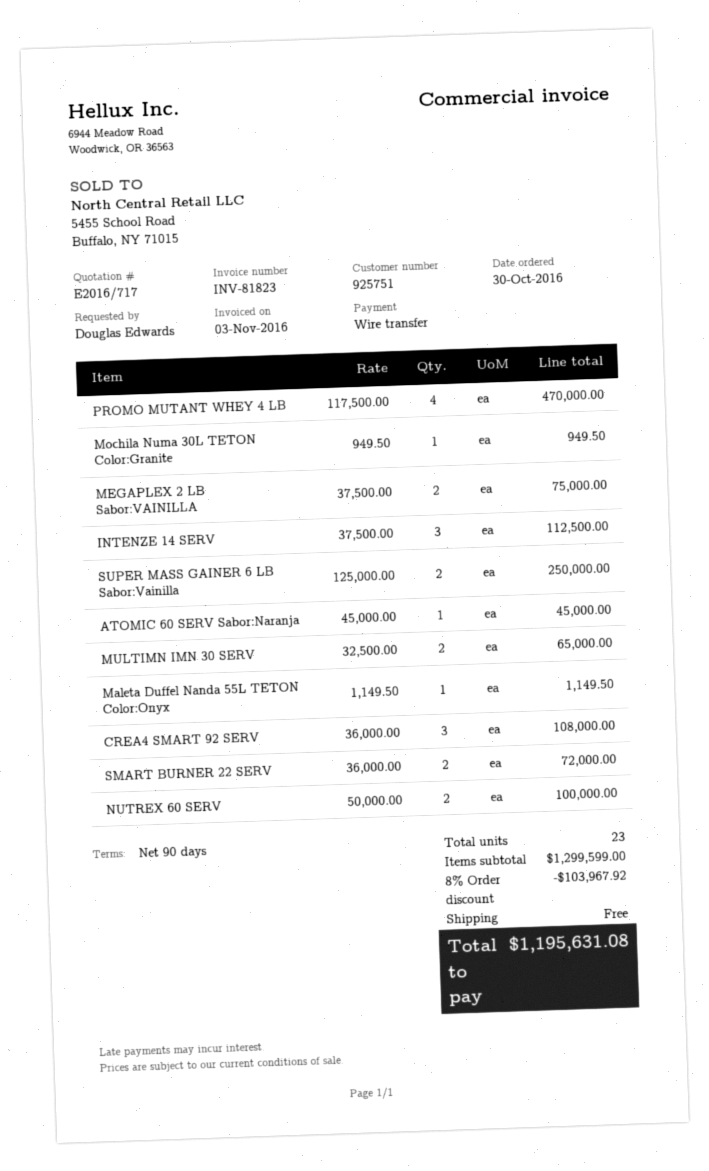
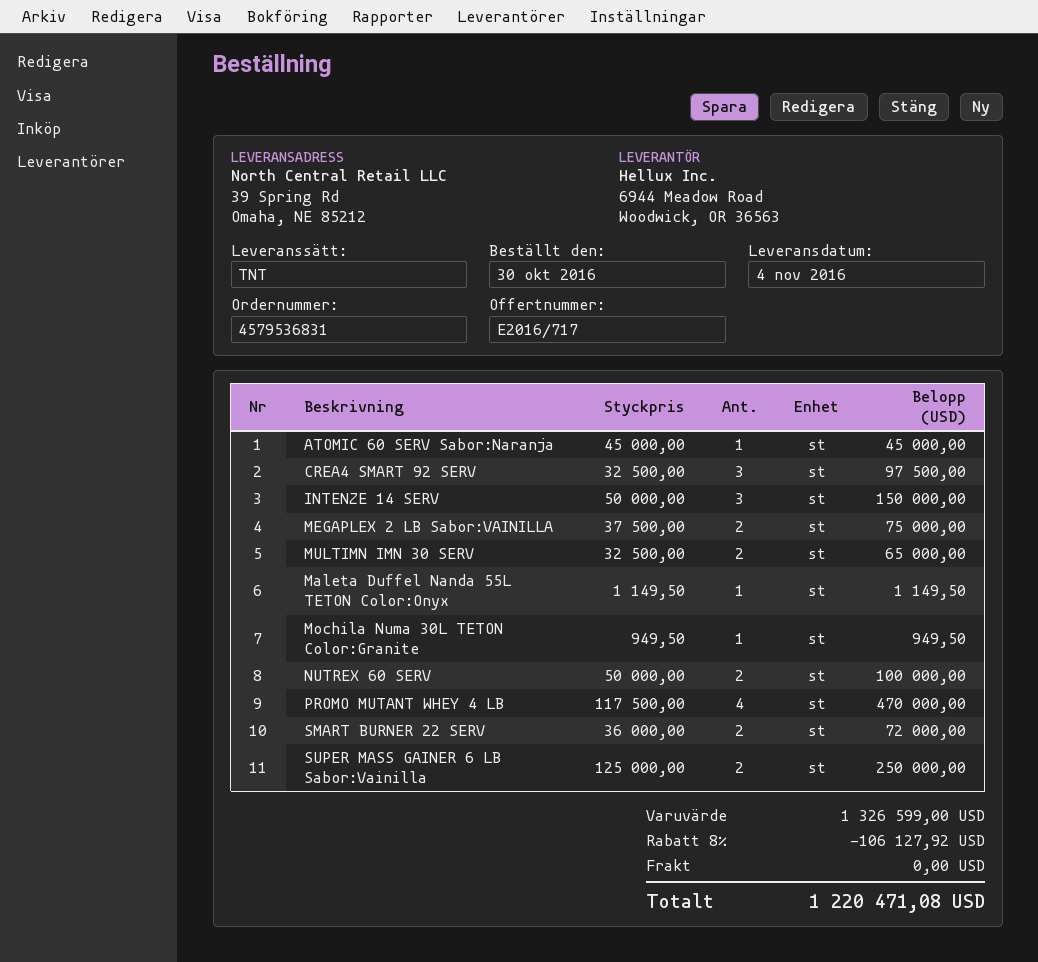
INTENZE 14 SERV: 3 x 37500.00 = 112500.00 -> 3 x 50000.00 = 150000.00
CREA4 SMART 92 SERV: 3 x 36000.00 = 108000.00 -> 3 x 32500.00 = 97500.00
subtotal: 1299599.00 -> 1326599.00
discount: 8% = 103967.92 -> 8% = 106127.92
total: 1195631.08 -> 1220471.08

